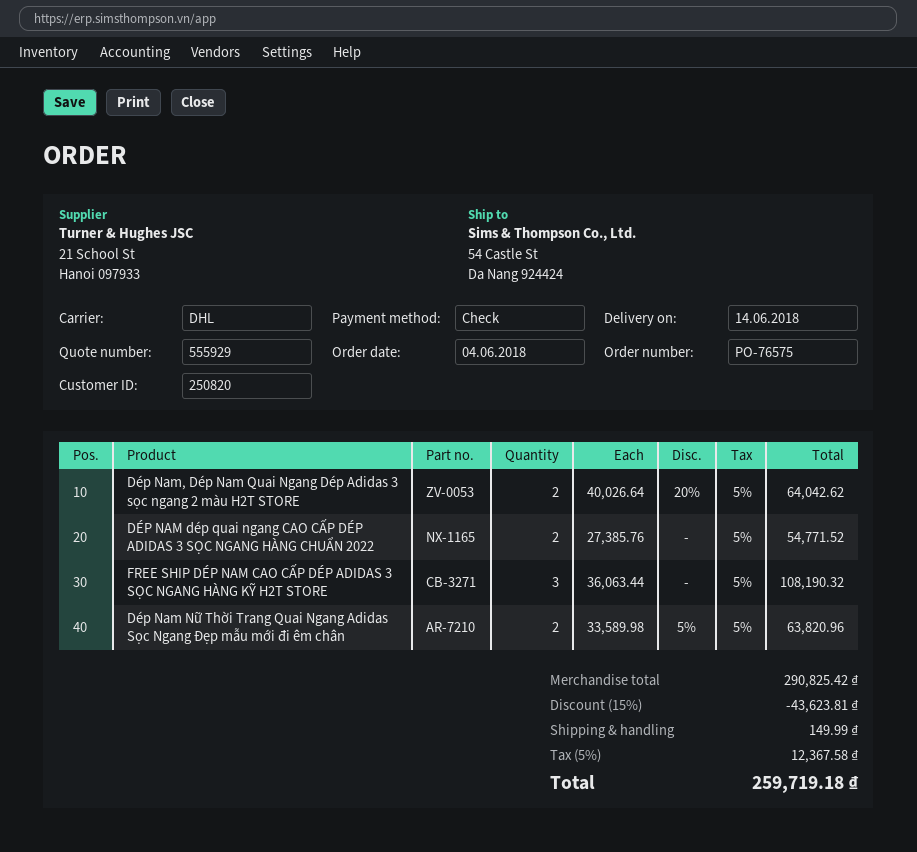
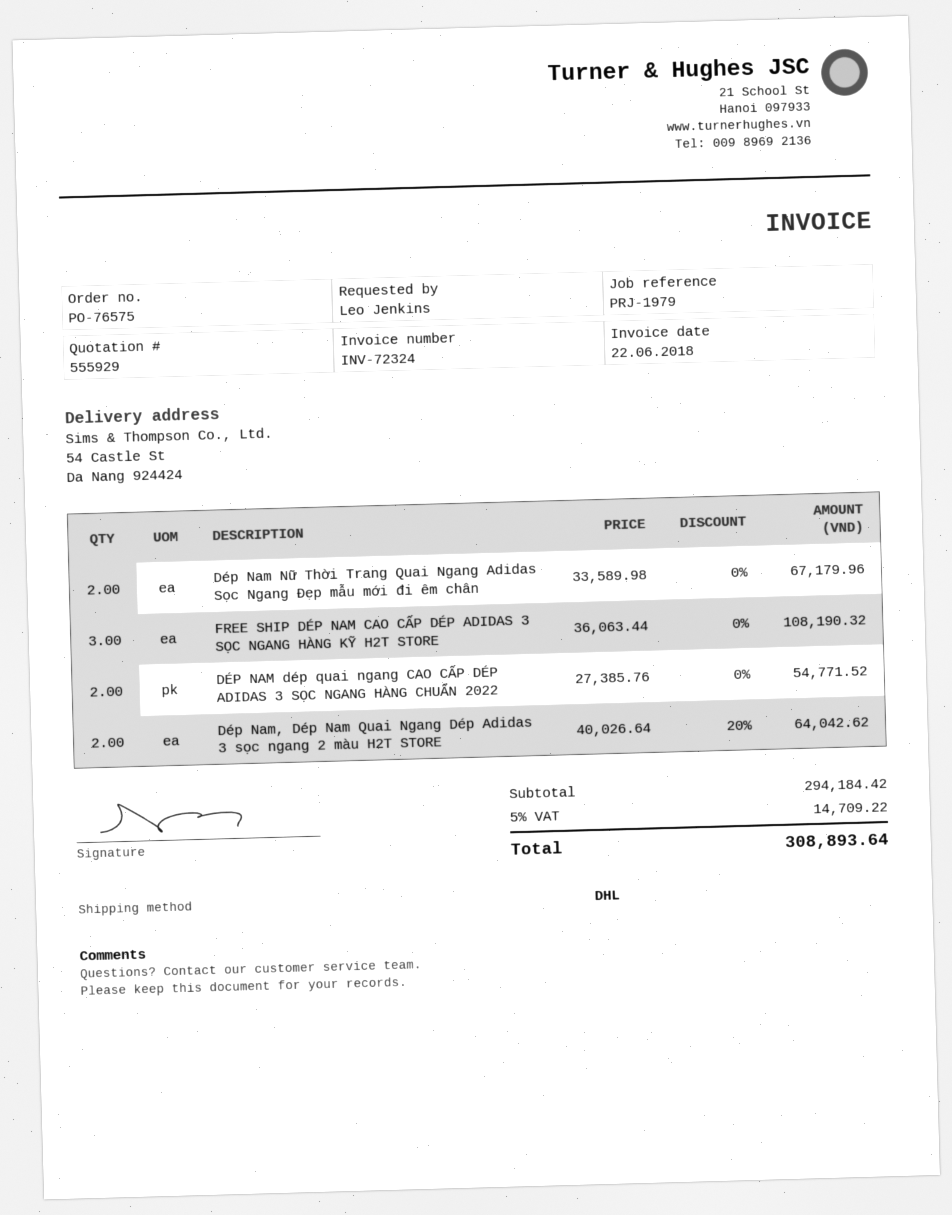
Dép Nam Nữ Thời Trang Quai Ngang Adidas Sọc Ngang Đẹp mẫu mới đi êm chân: 2 x 33589.98 - 5% = 63820.96 -> 2 x 33589.98 = 67179.96
subtotal: 290825.42 -> 294184.42
discount: 15% = 43623.81 -> none
shipping: 149.99 -> none
tax: 5% = 12367.58 -> 5% = 14709.22
total: 259719.18 -> 308893.64

